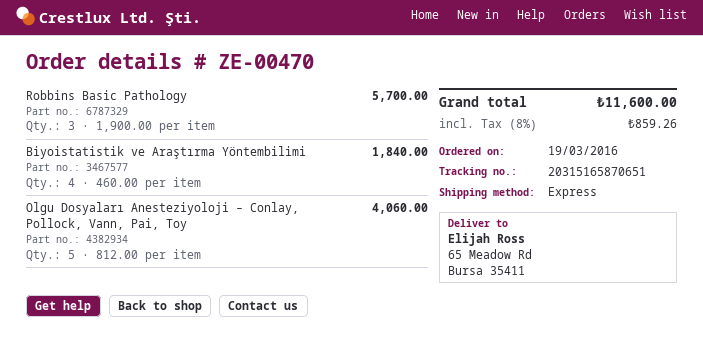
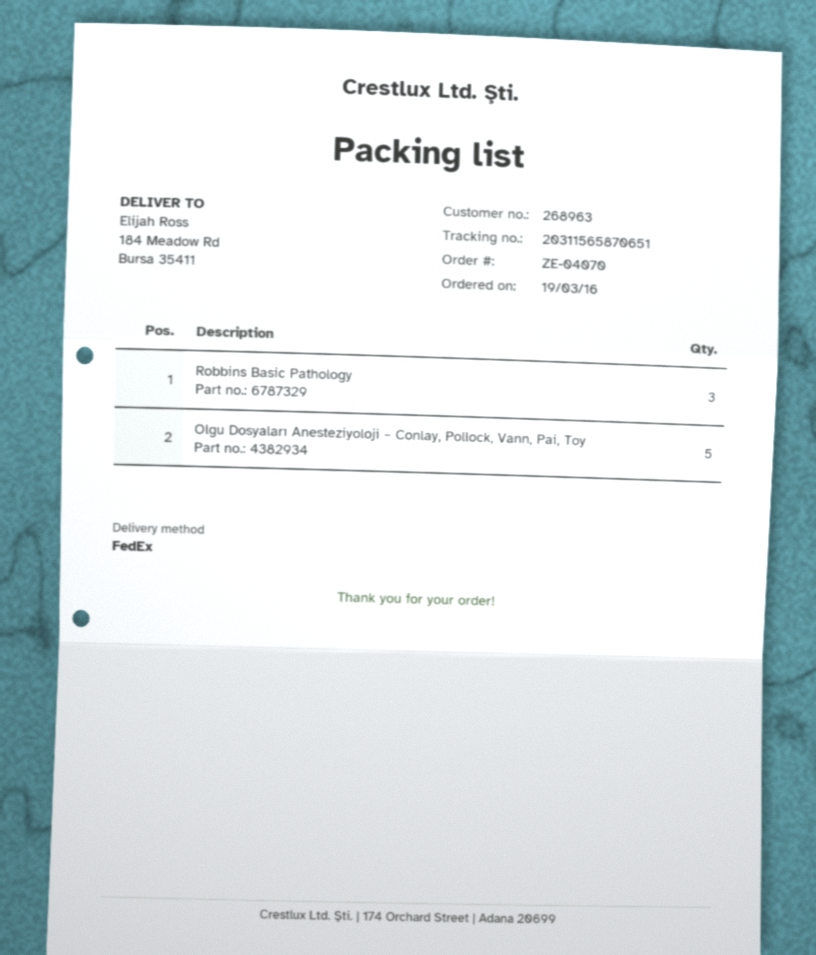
order number: ZE-00470 -> ZE-04070
shipping method: express -> FedEx
tracking number: 20315165870651 -> 20311565870651
ship to: 65 Meadow Rd, Bursa 35411 -> 184 Meadow Rd, Bursa 35411
Biyoistatistik ve Araştırma Yöntembilimi: 4 -> none

